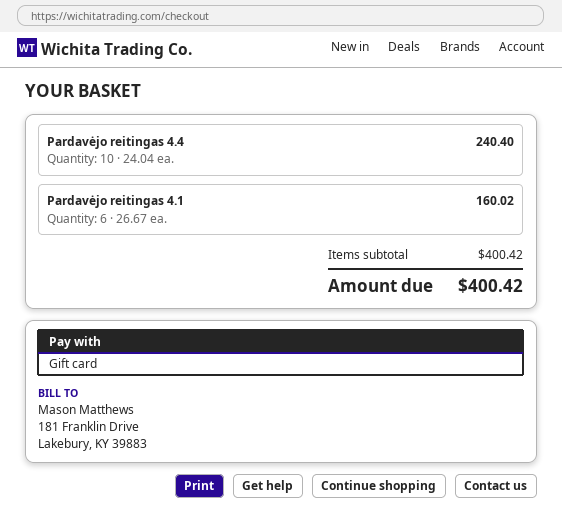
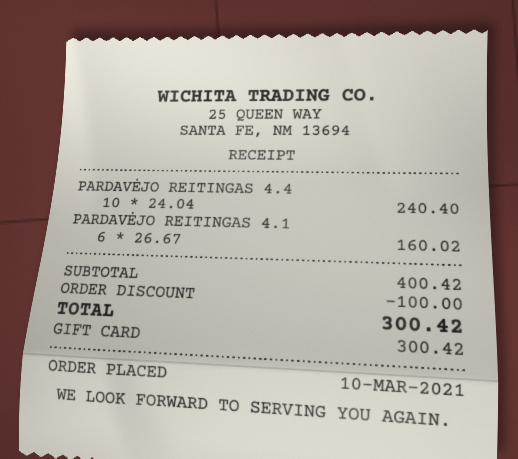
discount: none -> 100.00
total: 400.42 -> 300.42

